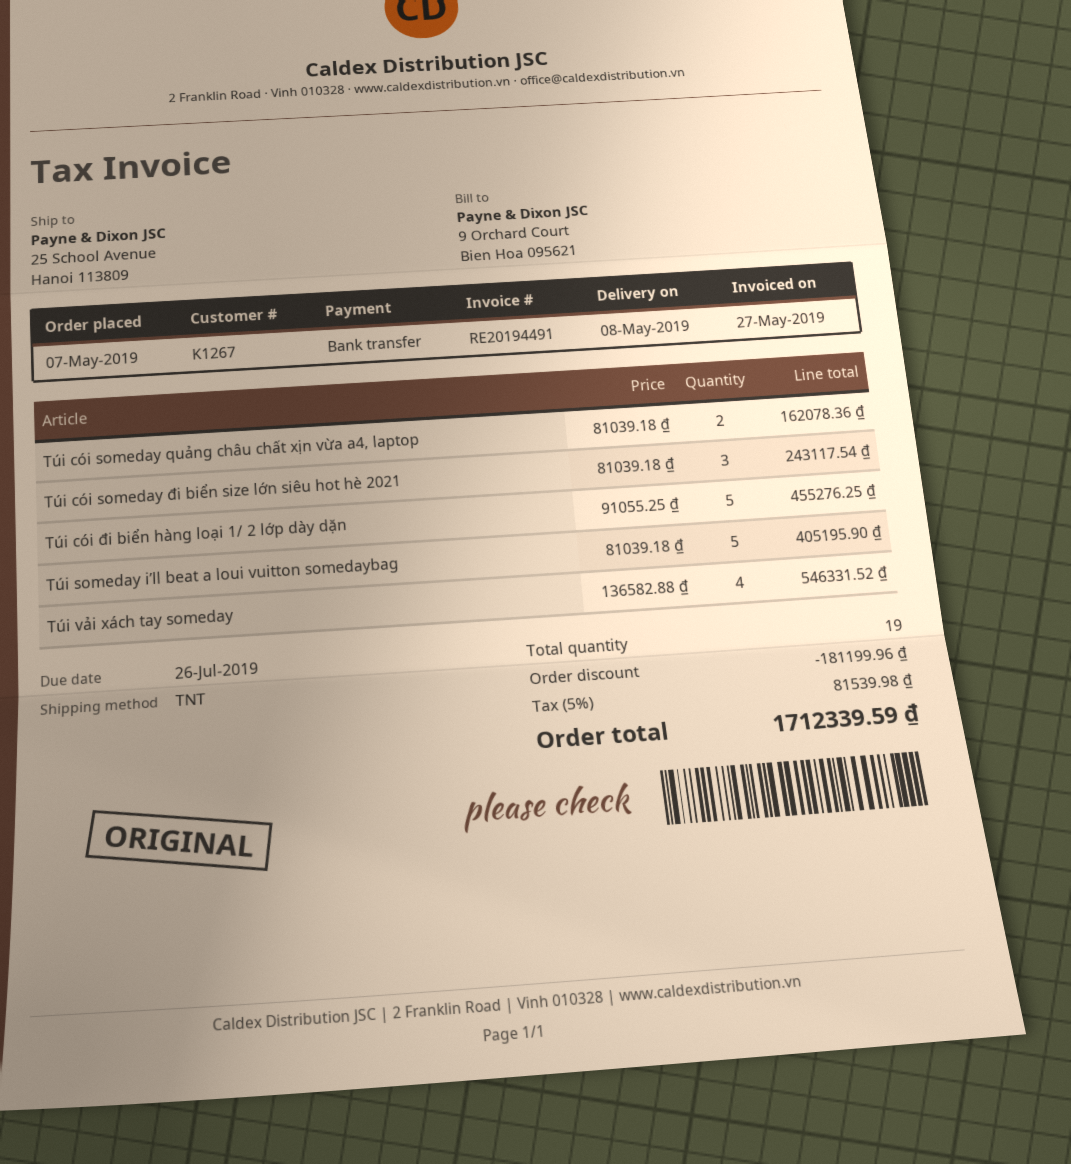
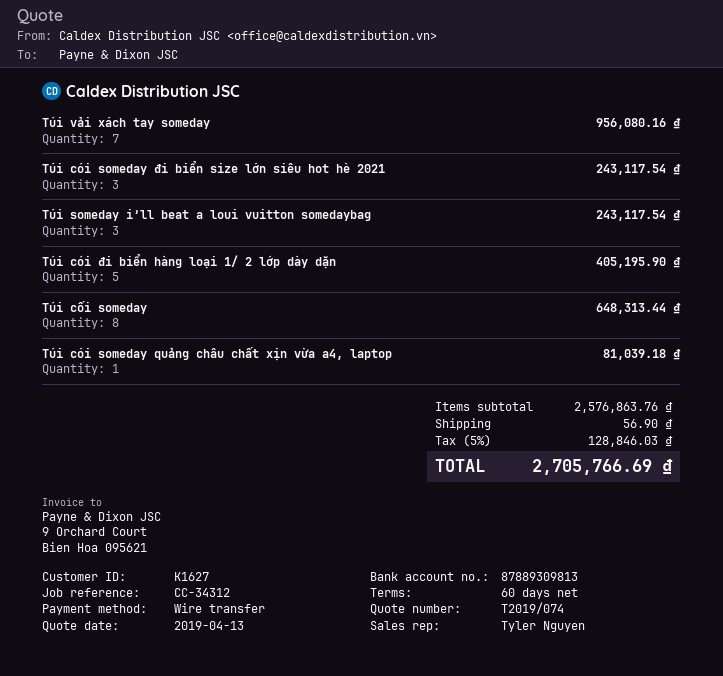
customer number: K1267 -> K1627
Túi cói someday quảng châu chất xịn vừa a4, laptop: 2 for 162078.36 -> 1 for 81039.18
Túi cói đi biển hàng loại 1/ 2 lớp dày dặn: 5 for 455276.25 -> 5 for 405195.90
Túi someday i’ll beat a loui vuitton somedaybag: 5 for 405195.90 -> 3 for 243117.54
Túi vải xách tay someday: 4 for 546331.52 -> 7 for 956080.16
Túi cối someday: none -> 8 for 648313.44
discount: 181199.96 -> none
shipping: none -> 56.90
tax: 5% = 81539.98 -> 5% = 128846.03
total: 1712339.59 -> 2705766.69

